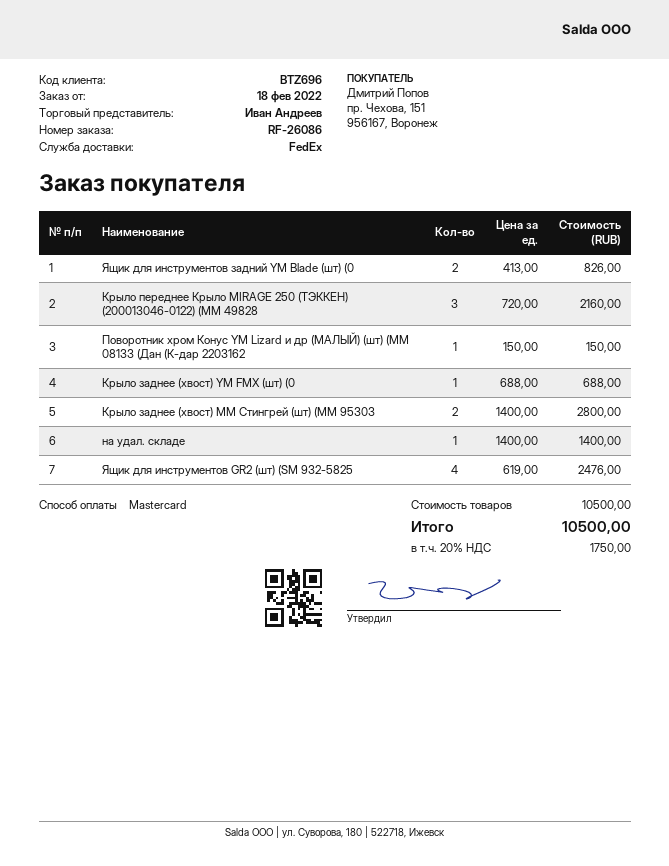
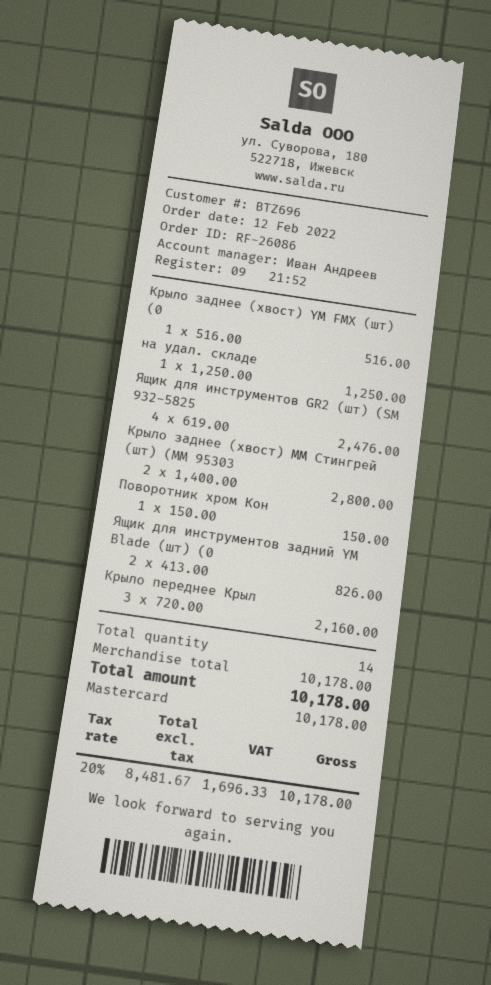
order date: 2022-02-18 -> 2022-02-12
Крыло заднее (хвост) YM FMX (шт) (0: 1 x 688.00 = 688.00 -> 1 x 516.00 = 516.00
на удал. складе: 1 x 1400.00 = 1400.00 -> 1 x 1250.00 = 1250.00
subtotal: 10500.00 -> 10178.00
tax: 20% = 1750.00 -> 20% = 1696.33
total: 10500.00 -> 10178.00

